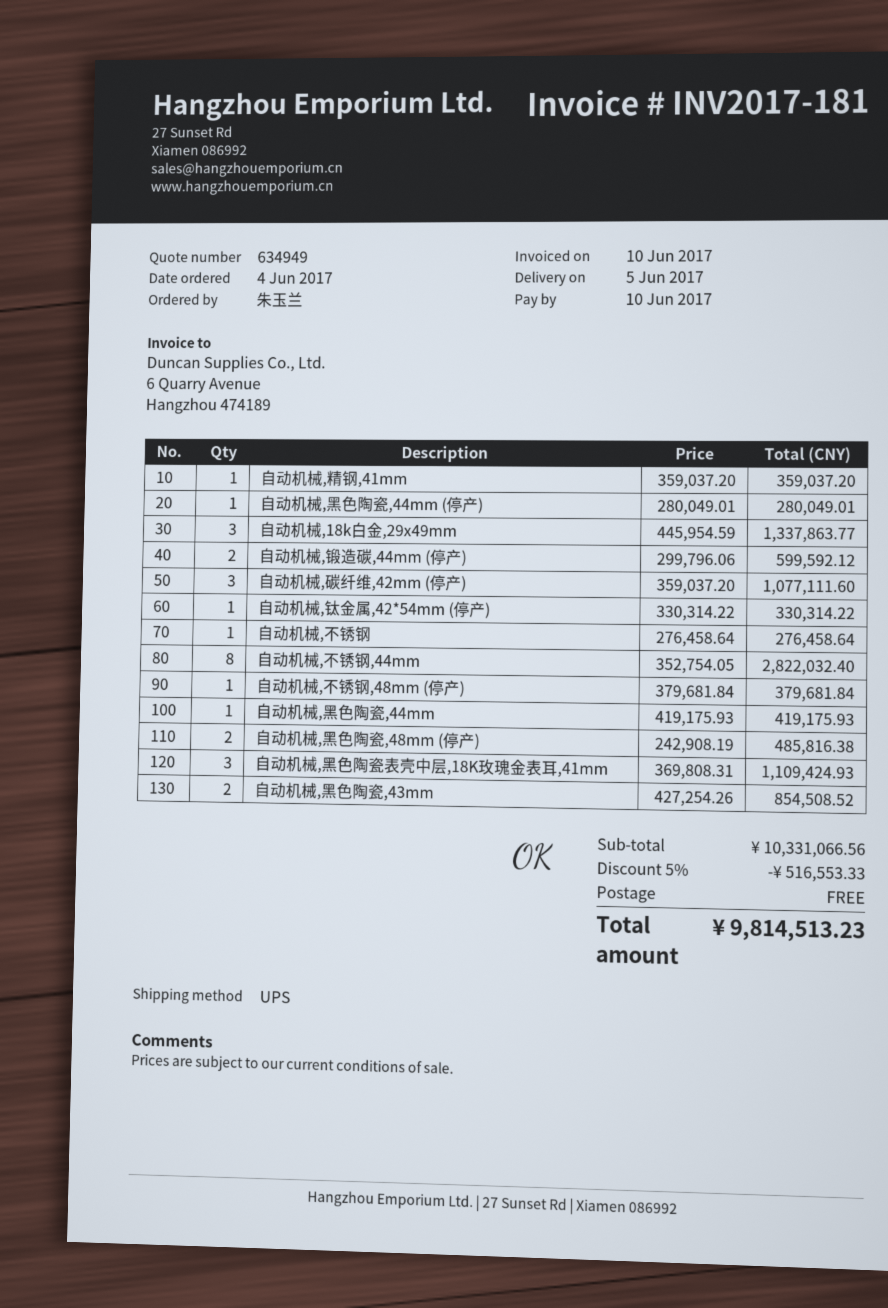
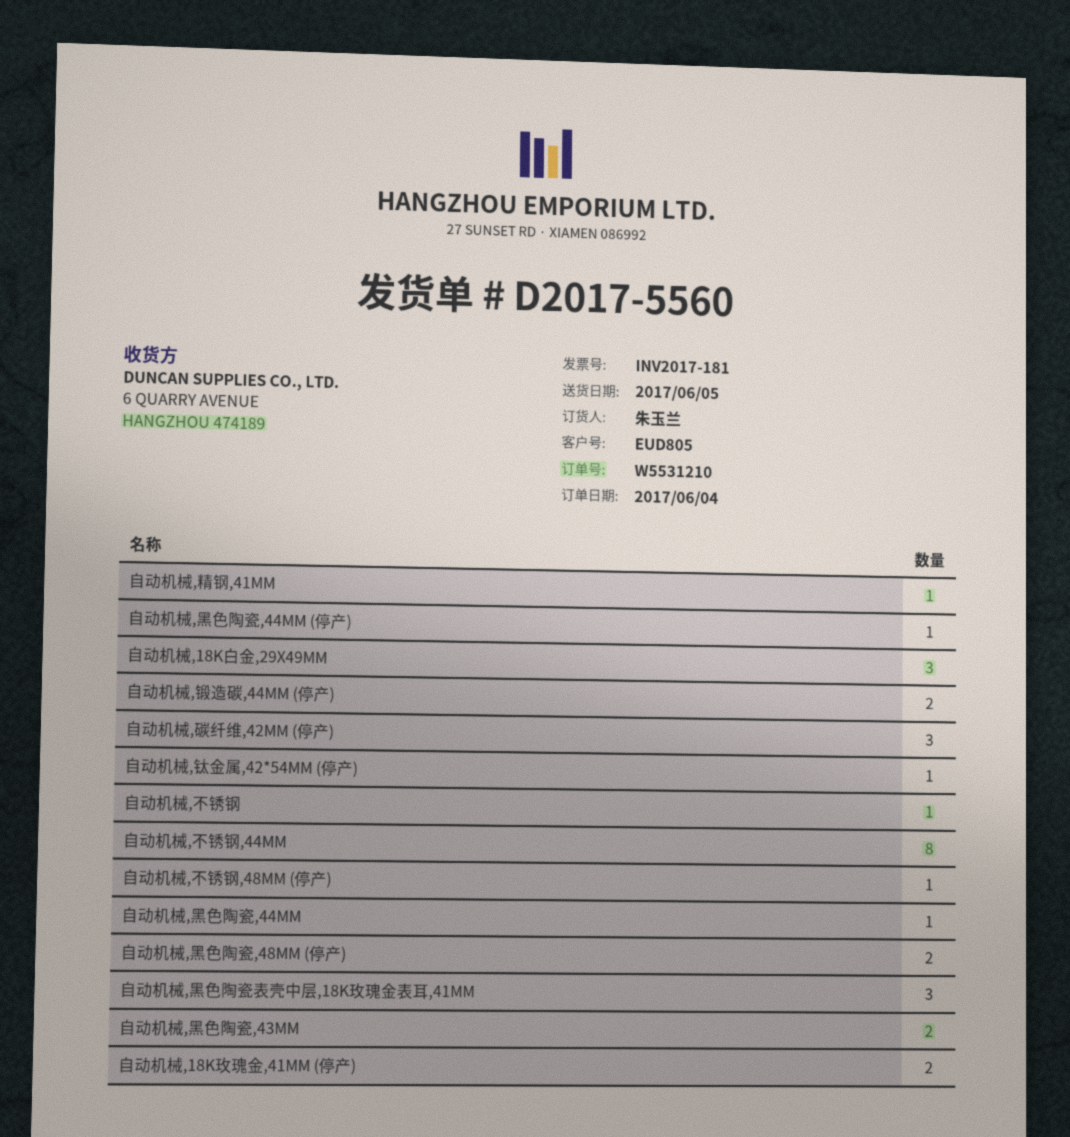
自动机械,18K玫瑰金,41MM (停产): none -> 2

